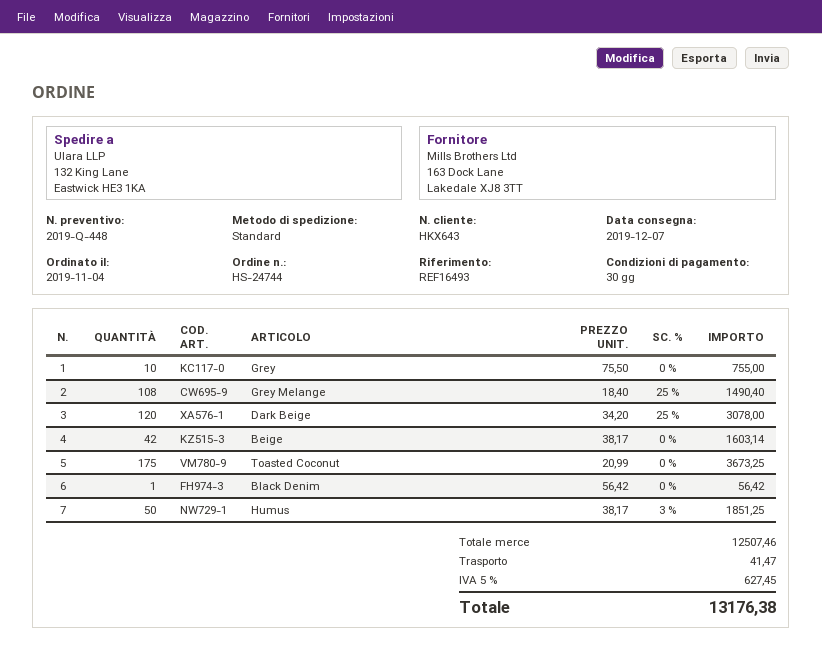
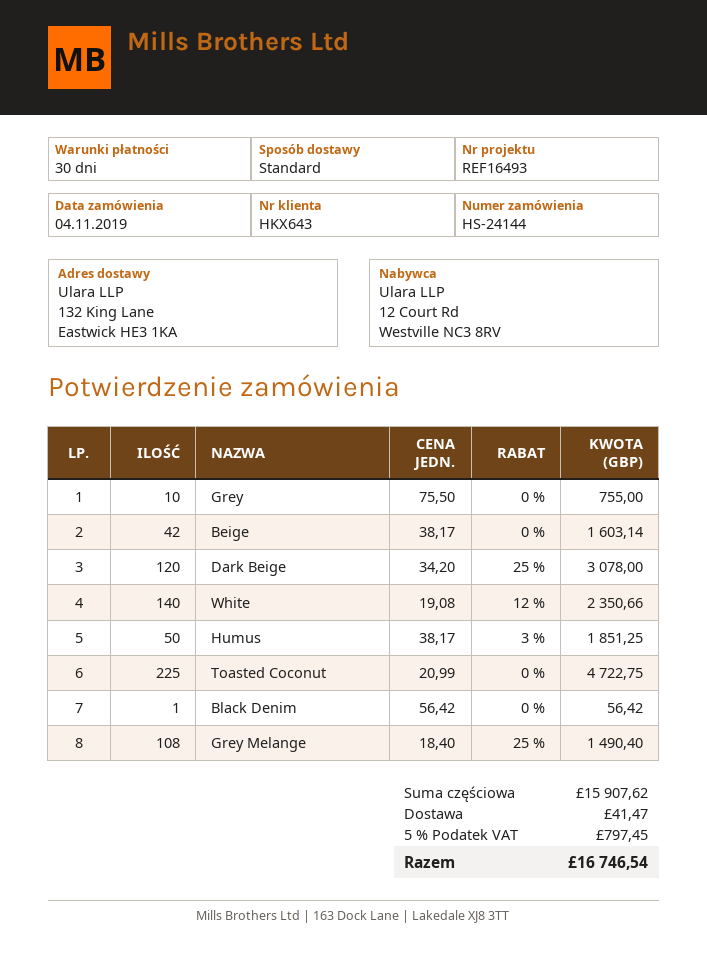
order number: HS-24744 -> HS-24144
Toasted Coconut: 175 x 20.99 = 3673.25 -> 225 x 20.99 = 4722.75
White: none -> 140 x 19.08 - 12% = 2350.66
subtotal: 12507.46 -> 15907.62
tax: 5% = 627.45 -> 5% = 797.45
total: 13176.38 -> 16746.54

